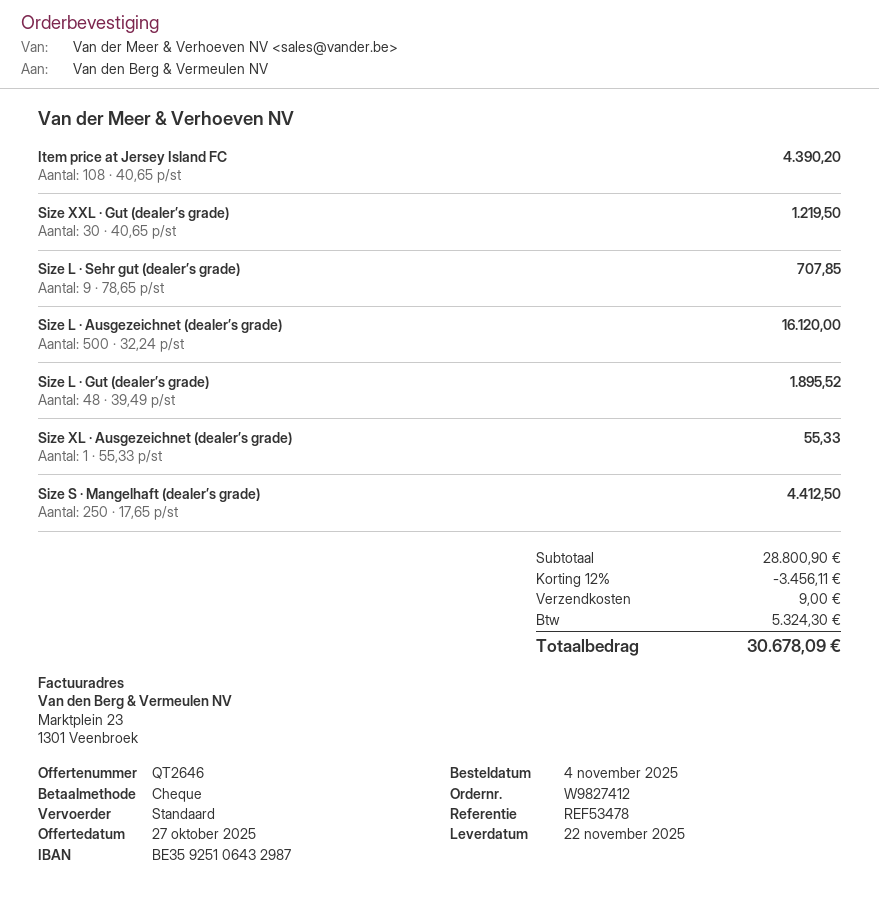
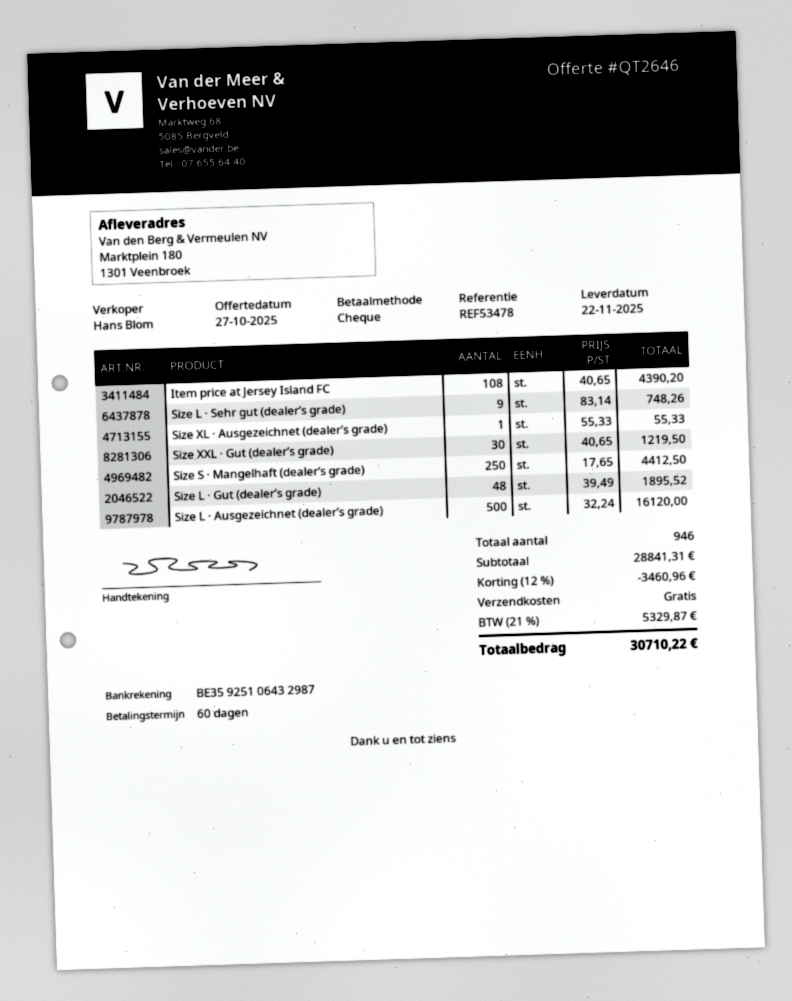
Size L · Sehr gut (dealer’s grade): 9 x 78.65 = 707.85 -> 9 x 83.14 = 748.26
subtotal: 28800.90 -> 28841.31
discount: 12% = 3456.11 -> 12% = 3460.96
shipping: 9.00 -> 0.00
tax: 5324.30 -> 5329.87
total: 30678.09 -> 30710.22

